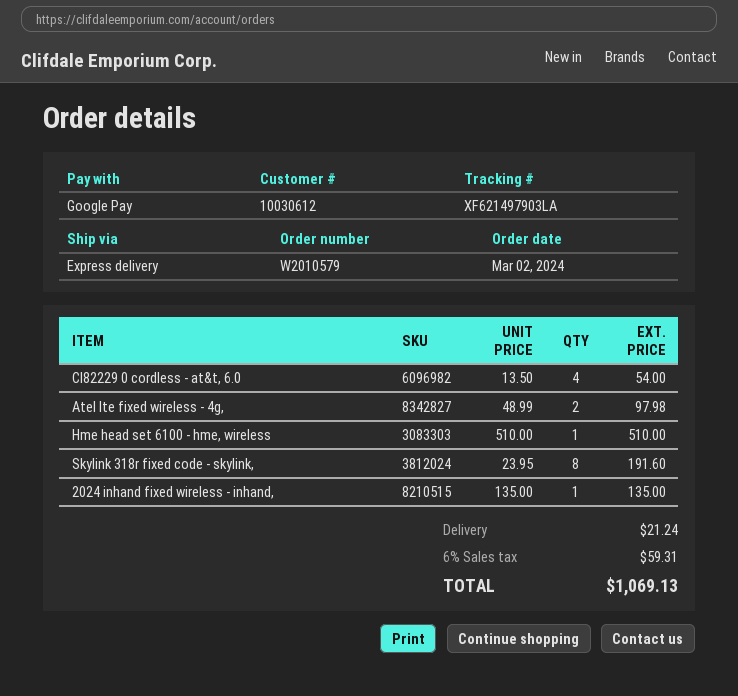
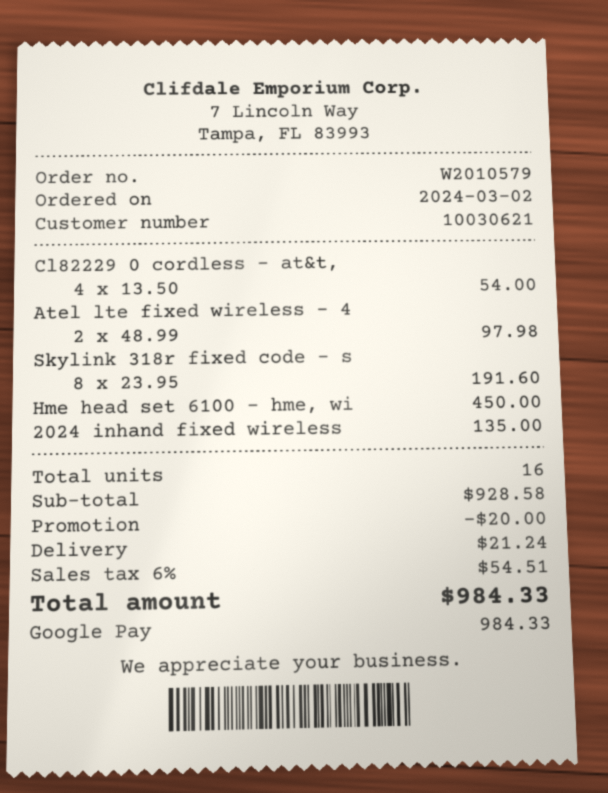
customer number: 10030612 -> 10030621
Hme head set 6100 - hme, wireless: 1 x 510.00 = 510.00 -> 1 x 450.00 = 450.00
discount: none -> 20.00
tax: 6% = 59.31 -> 6% = 54.51
total: 1069.13 -> 984.33

